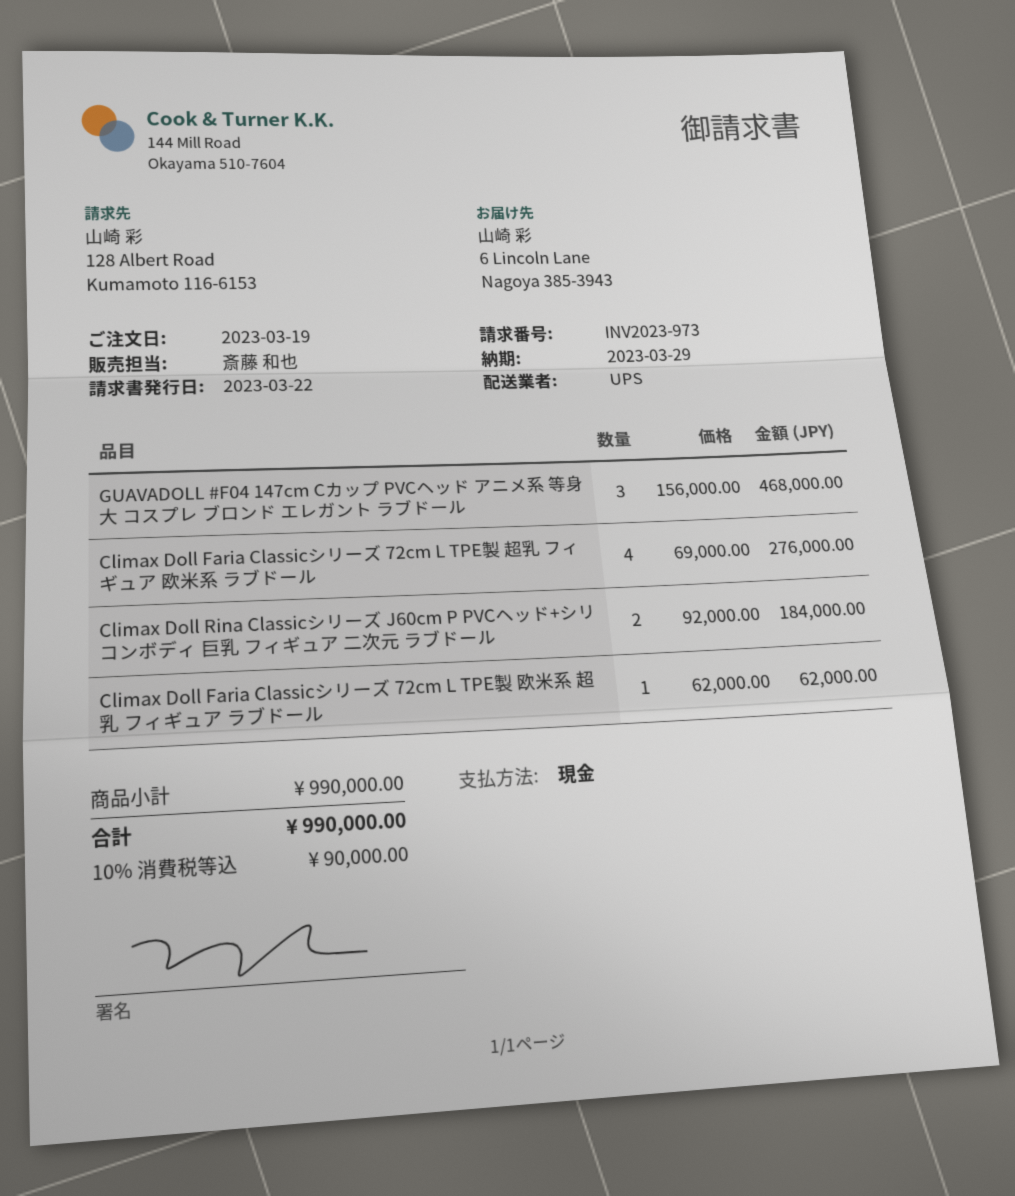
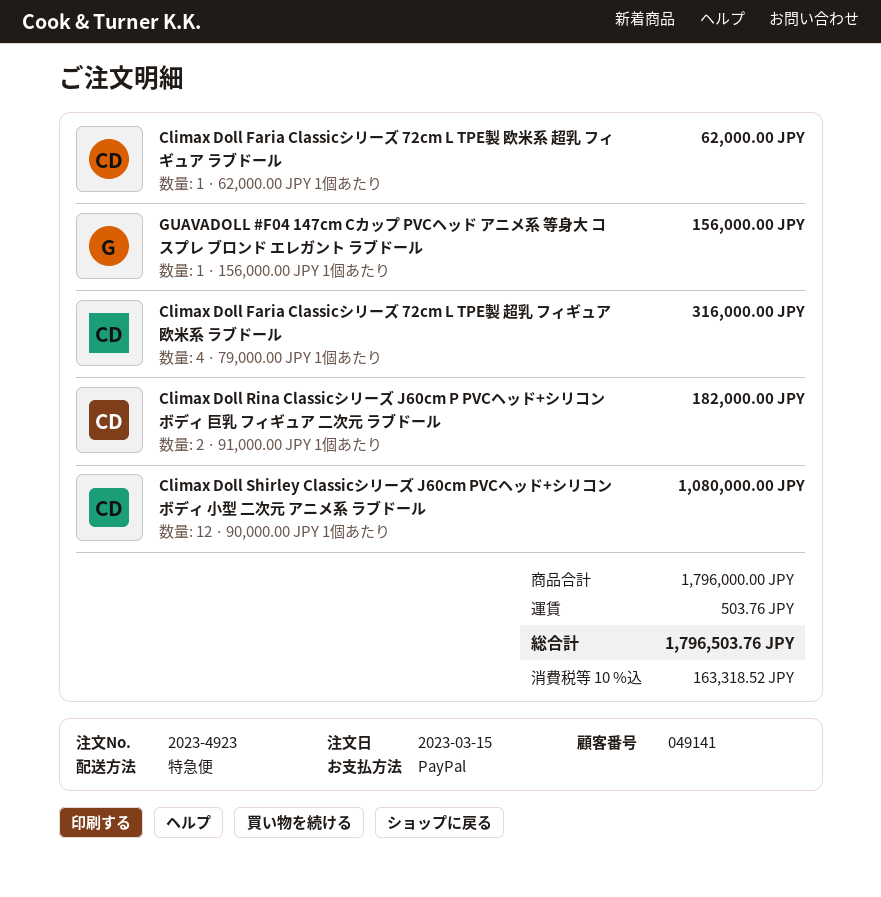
order date: 2023-03-19 -> 2023-03-15
payment method: cash -> PayPal
shipping method: UPS -> express
GUAVADOLL #F04 147cm Cカップ PVCヘッド アニメ系 等身大 コスプレ ブロンド エレガント ラブドール: 3 x 156000.00 = 468000.00 -> 1 x 156000.00 = 156000.00
Climax Doll Faria Classicシリーズ 72cm L TPE製 超乳 フィギュア 欧米系 ラブドール: 4 x 69000.00 = 276000.00 -> 4 x 79000.00 = 316000.00
Climax Doll Rina Classicシリーズ J60cm P PVCヘッド+シリコンボディ 巨乳 フィギュア 二次元 ラブドール: 2 x 92000.00 = 184000.00 -> 2 x 91000.00 = 182000.00
Climax Doll Shirley Classicシリーズ J60cm PVCヘッド+シリコンボディ 小型 二次元 アニメ系 ラブドール: none -> 12 x 90000.00 = 1080000.00
subtotal: 990000.00 -> 1796000.00
shipping: none -> 503.76
tax: 10% = 90000.00 -> 10% = 163318.52
total: 990000.00 -> 1796503.76

